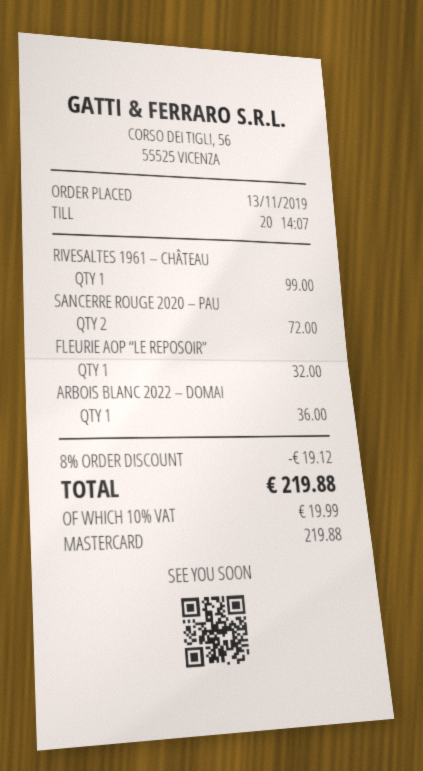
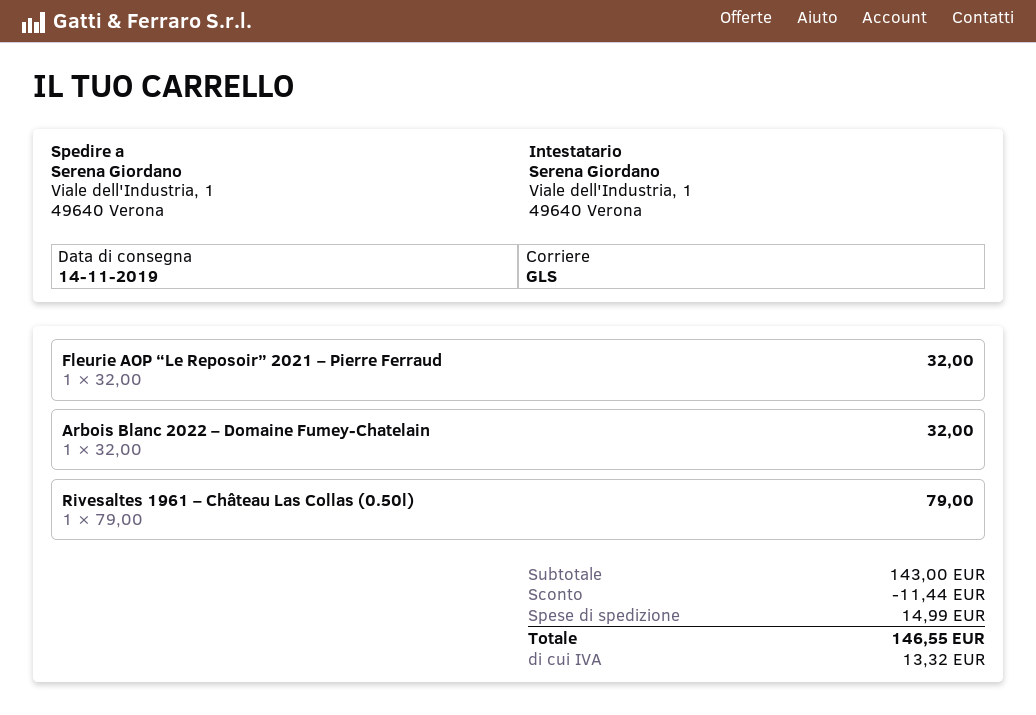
RIVESALTES 1961 – CHÂTEAU: 1 for 99.00 -> 1 for 79.00
SANCERRE ROUGE 2020 – PAU: 2 for 72.00 -> none
ARBOIS BLANC 2022 – DOMAI: 1 for 36.00 -> 1 for 32.00
discount: 19.12 -> 11.44
shipping: none -> 14.99
tax: 19.99 -> 13.32
total: 219.88 -> 146.55

